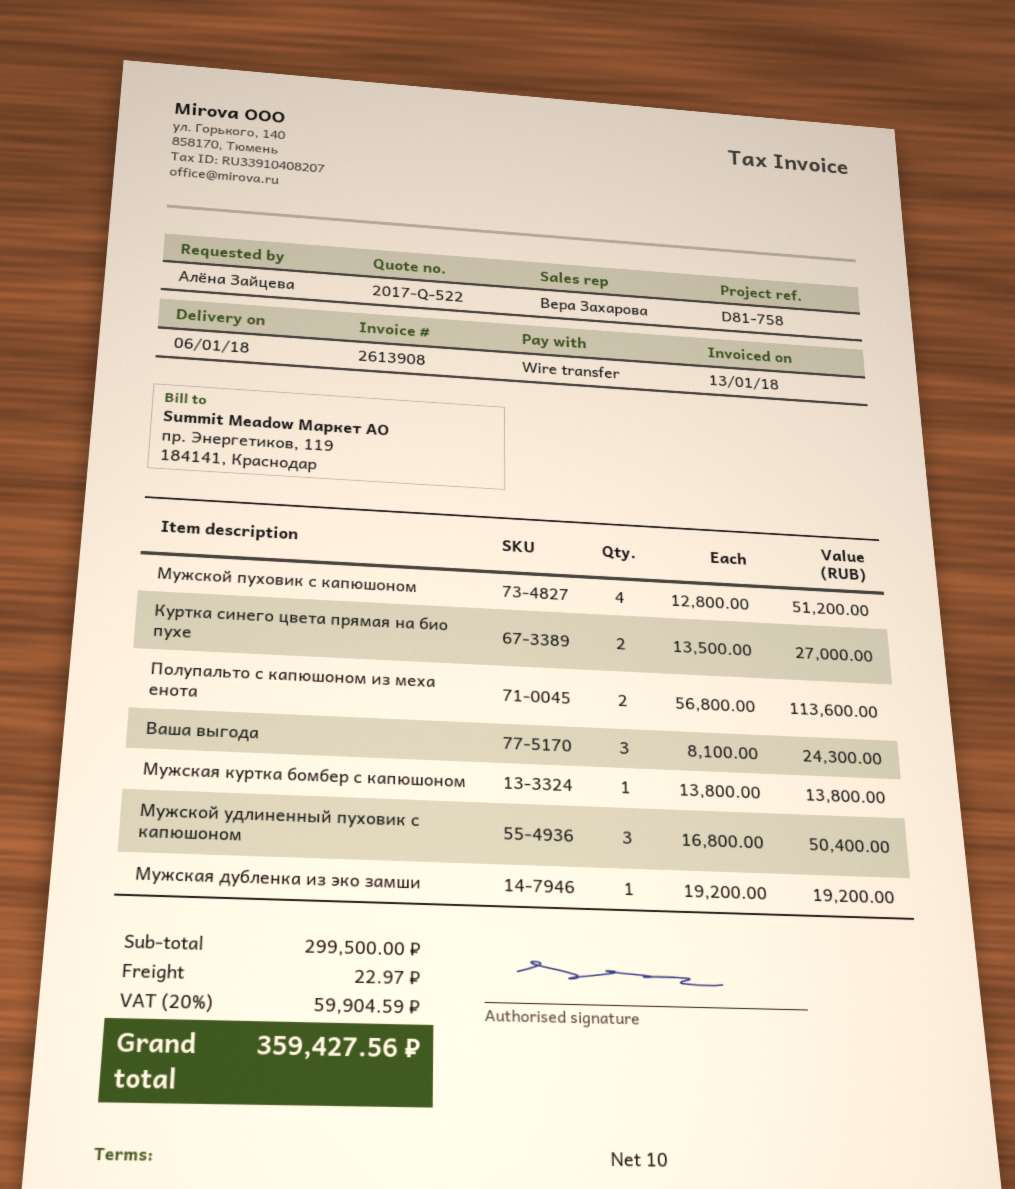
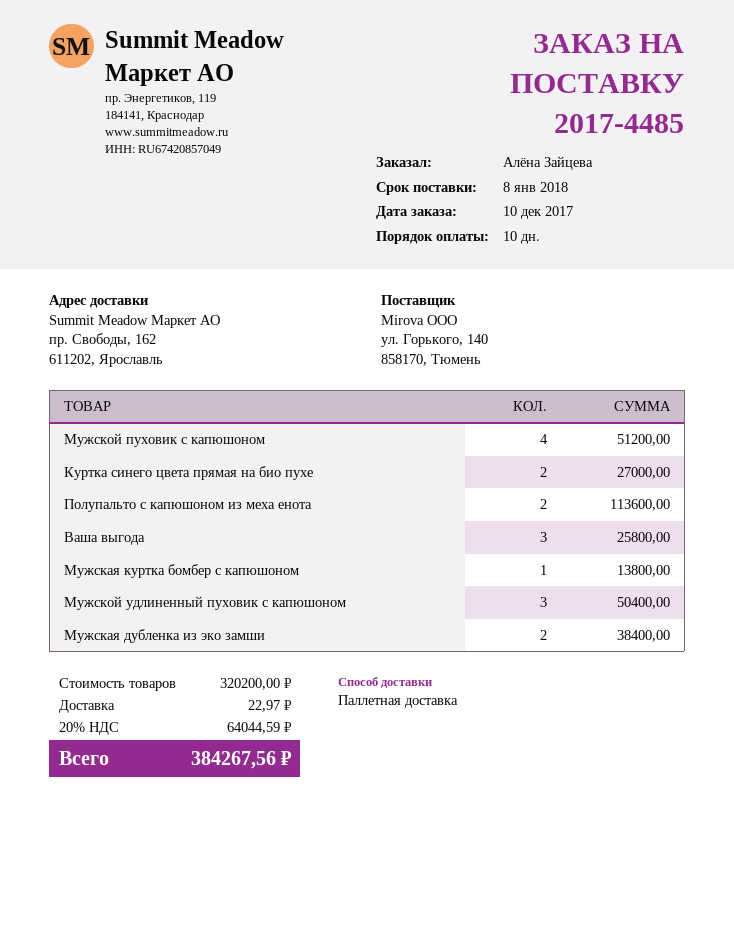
delivery date: 2018-01-06 -> 2018-01-08
Ваша выгода: 3 for 24300.00 -> 3 for 25800.00
Мужская дубленка из эко замши: 1 for 19200.00 -> 2 for 38400.00
subtotal: 299500.00 -> 320200.00
tax: 20% = 59904.59 -> 20% = 64044.59
total: 359427.56 -> 384267.56

